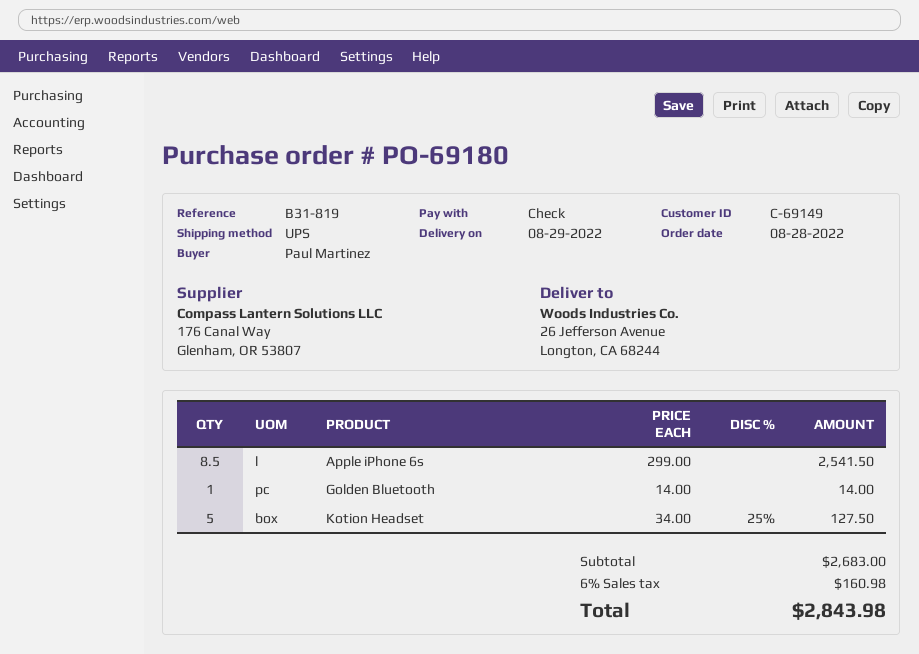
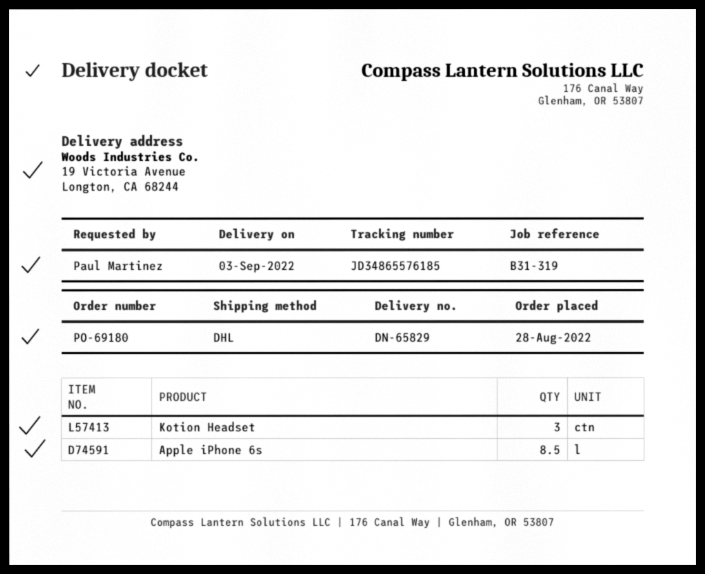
delivery date: 2022-08-29 -> 2022-09-03
reference: B31-819 -> B31-319
shipping method: UPS -> DHL
ship to: 26 Jefferson Avenue, Longton, CA 68244 -> 19 Victoria Avenue, Longton, CA 68244
Golden Bluetooth: 1 -> none
Kotion Headset: 5 -> 3

